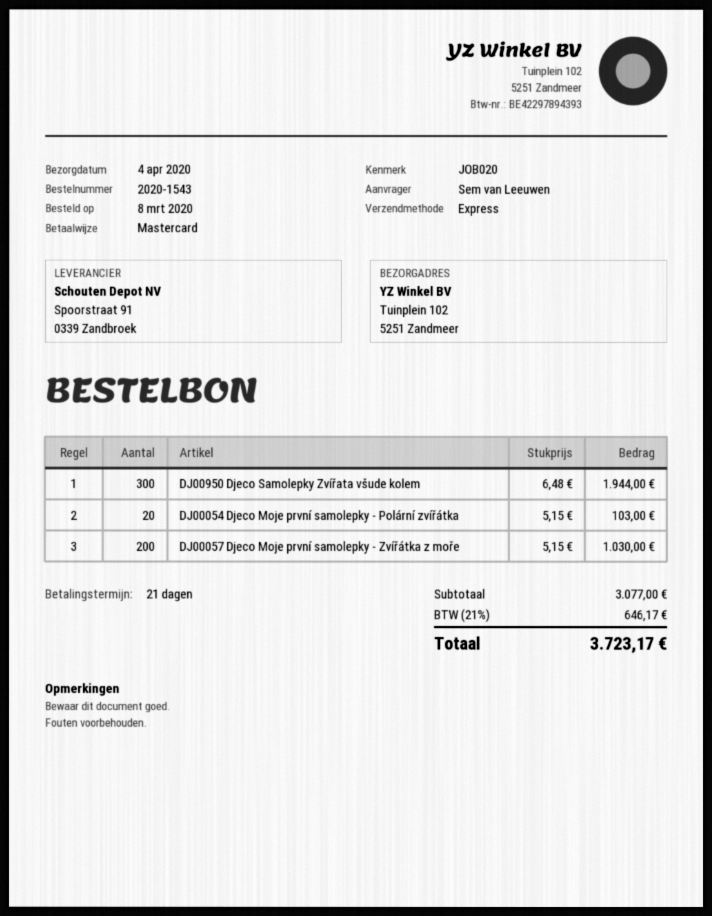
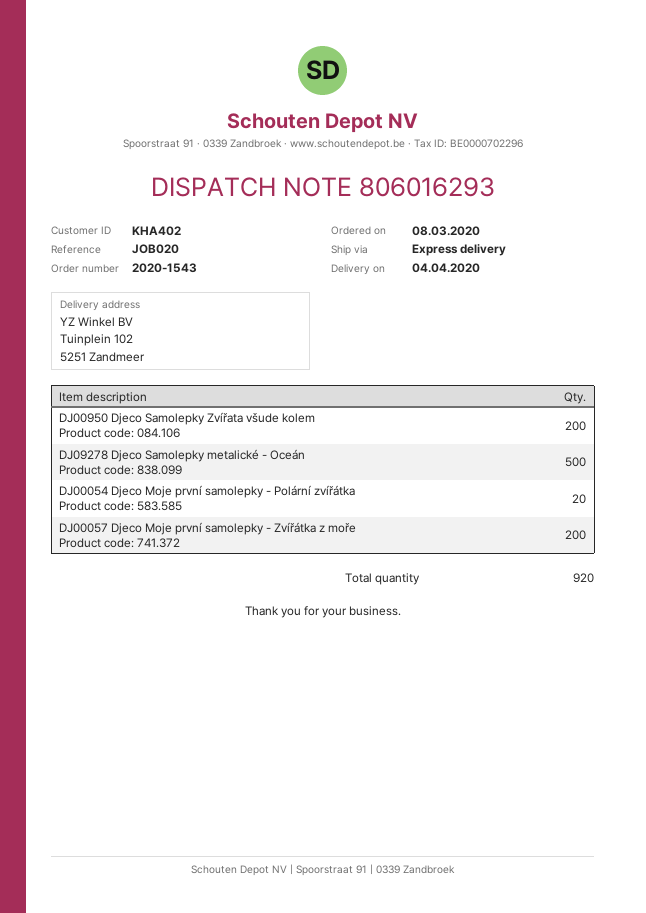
DJ00950 Djeco Samolepky Zvířata všude kolem: 300 -> 200
DJ09278 Djeco Samolepky metalické - Oceán: none -> 500

